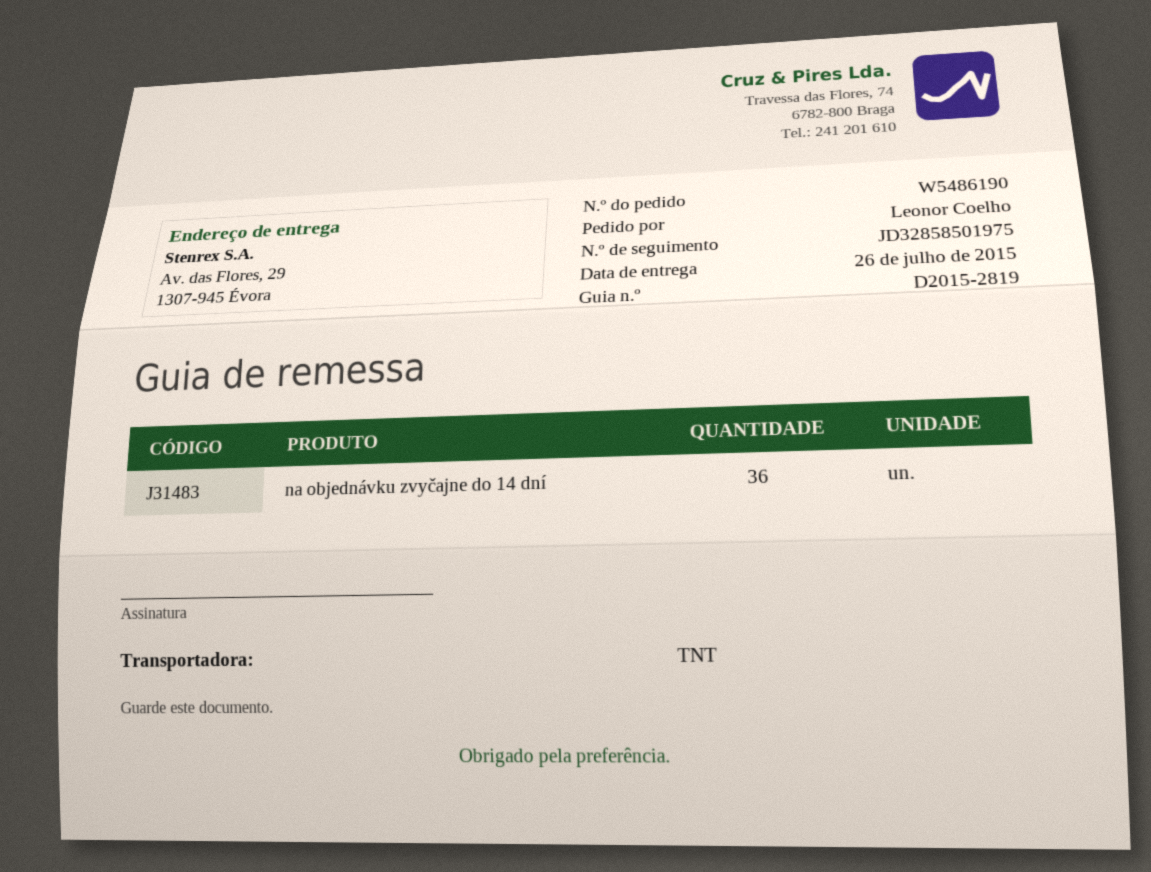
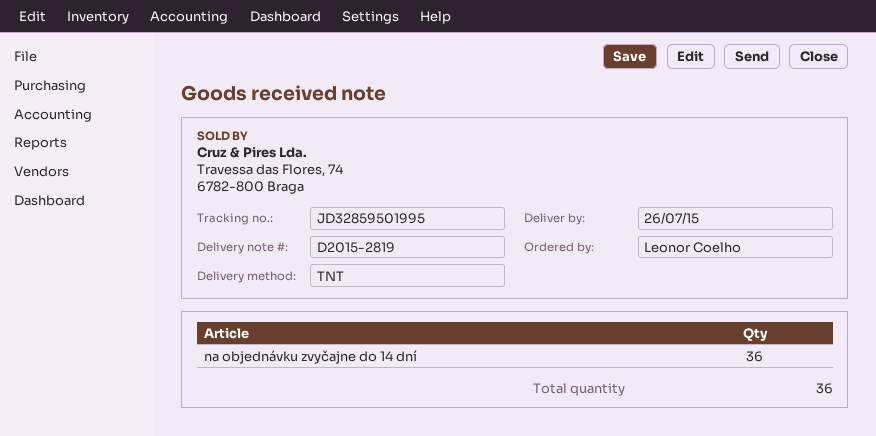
tracking number: JD32858501975 -> JD32859501995

